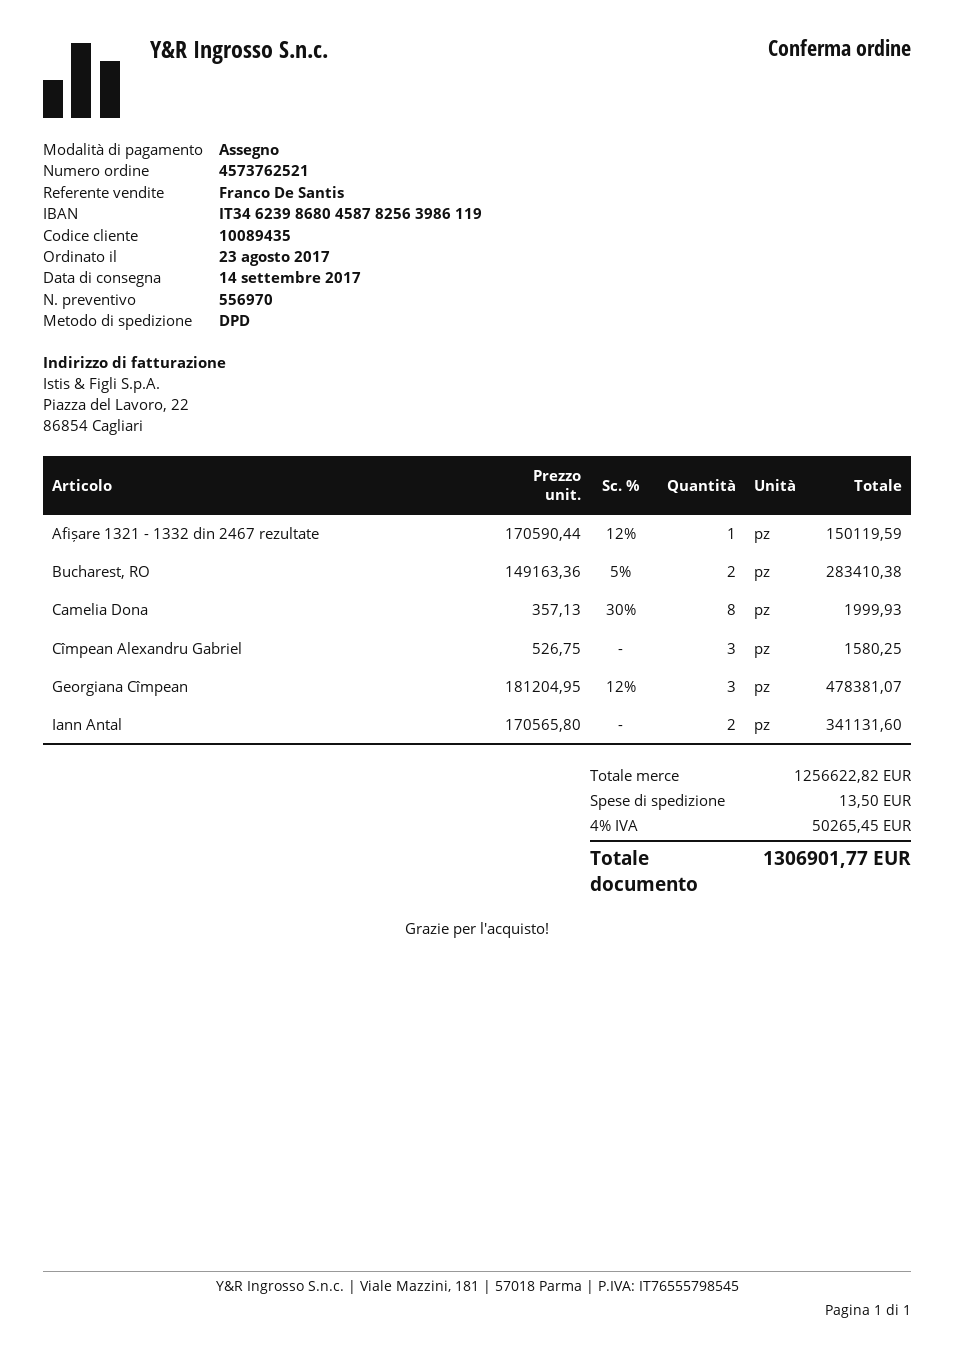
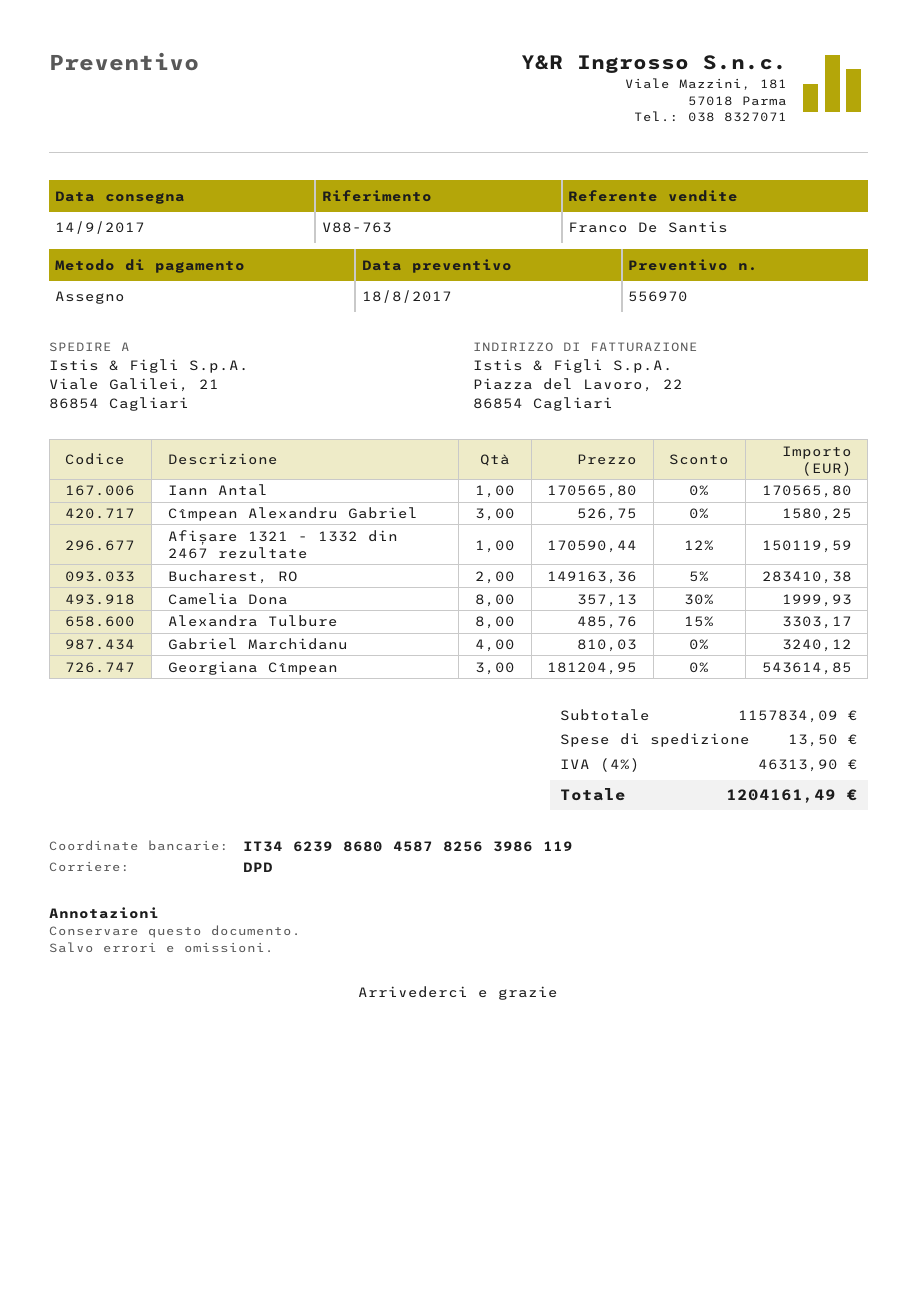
Georgiana Cîmpean: 3 x 181204.95 - 12% = 478381.07 -> 3 x 181204.95 = 543614.85
Iann Antal: 2 x 170565.80 = 341131.60 -> 1 x 170565.80 = 170565.80
Alexandra Tulbure: none -> 8 x 485.76 - 15% = 3303.17
Gabriel Marchidanu: none -> 4 x 810.03 = 3240.12
subtotal: 1256622.82 -> 1157834.09
tax: 4% = 50265.45 -> 4% = 46313.90
total: 1306901.77 -> 1204161.49

